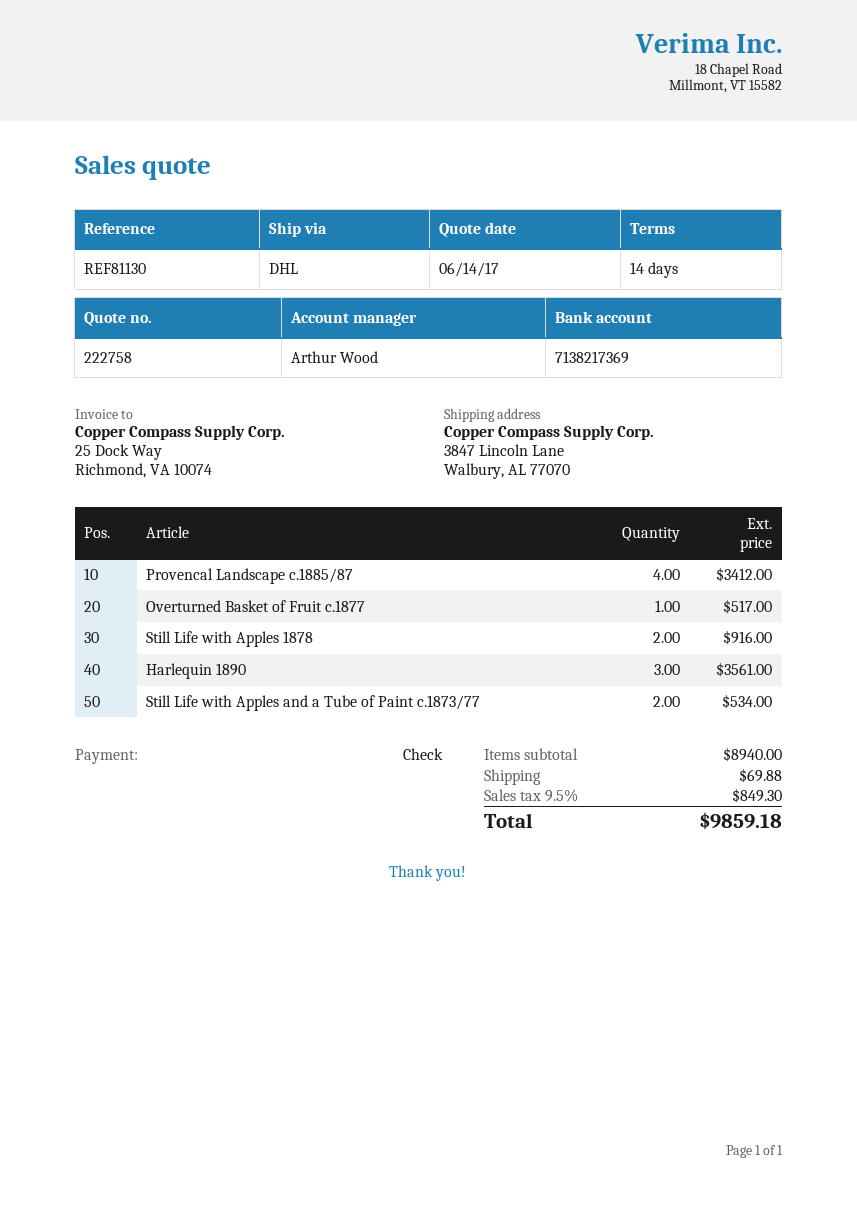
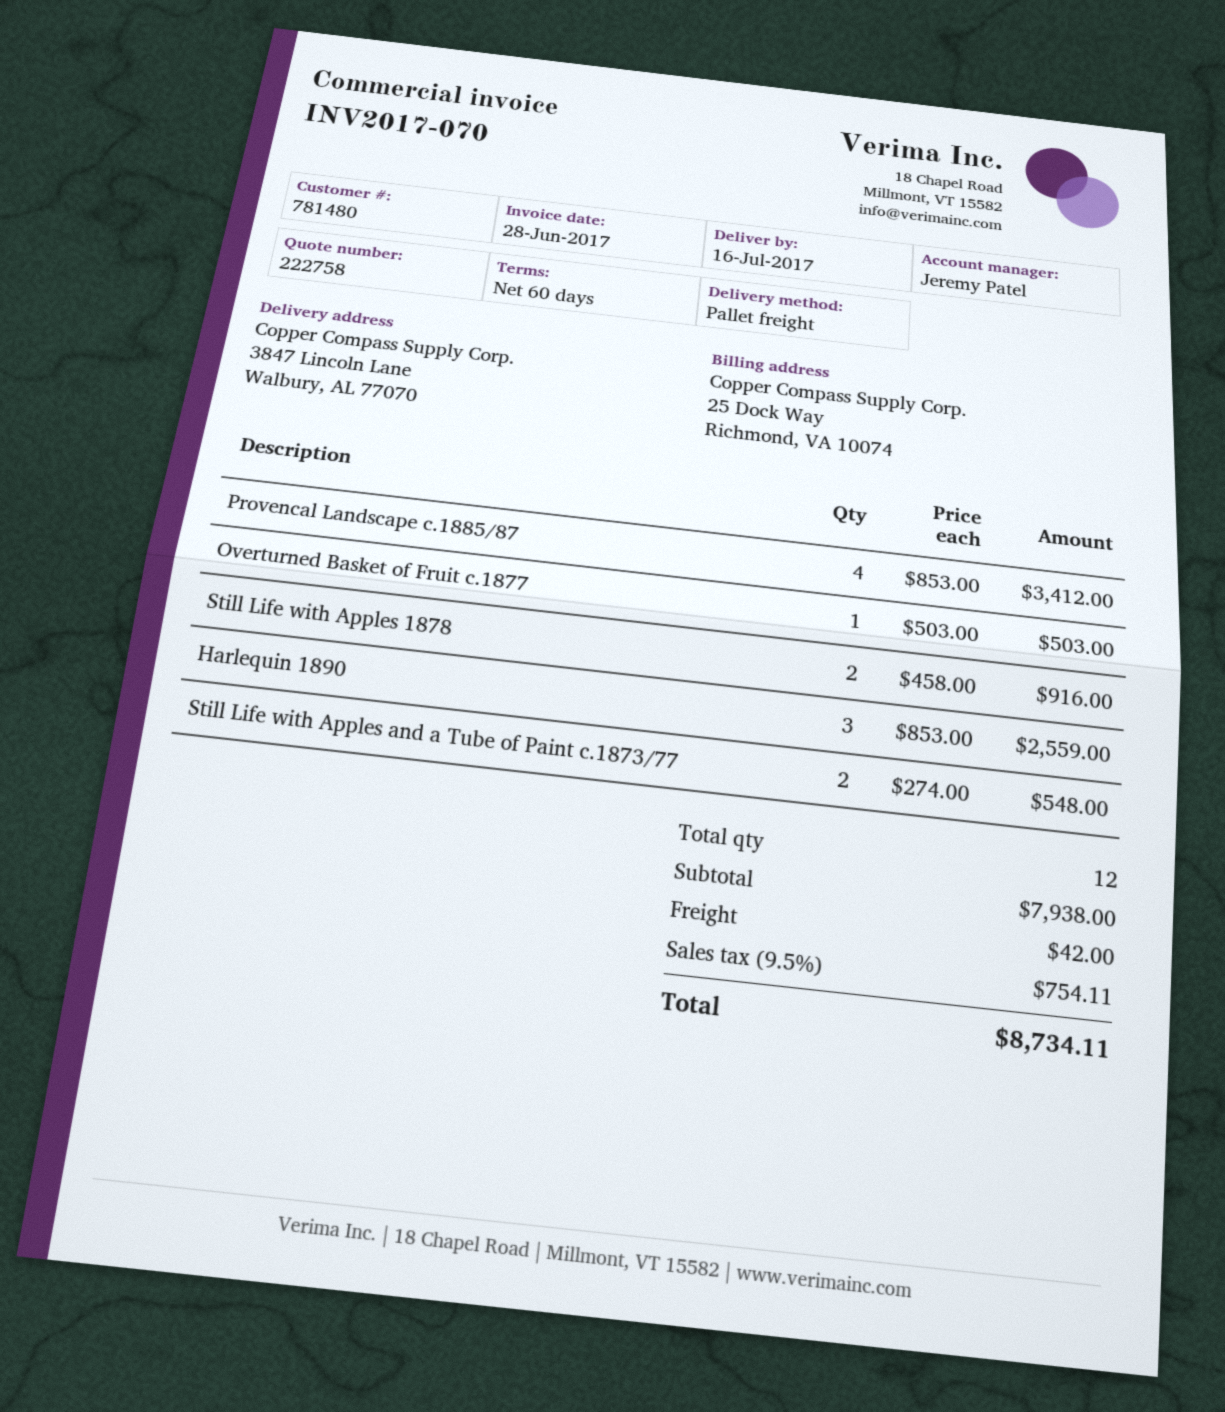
payment terms: 14 days -> 60 days
sales rep: Arthur Wood -> Jeremy Patel
shipping method: DHL -> pallet freight
Overturned Basket of Fruit c.1877: 1 for 517.00 -> 1 for 503.00
Harlequin 1890: 3 for 3561.00 -> 3 for 2559.00
Still Life with Apples and a Tube of Paint c.1873/77: 2 for 534.00 -> 2 for 548.00
subtotal: 8940.00 -> 7938.00
shipping: 69.88 -> 42.00
tax: 9.5% = 849.30 -> 9.5% = 754.11
total: 9859.18 -> 8734.11

